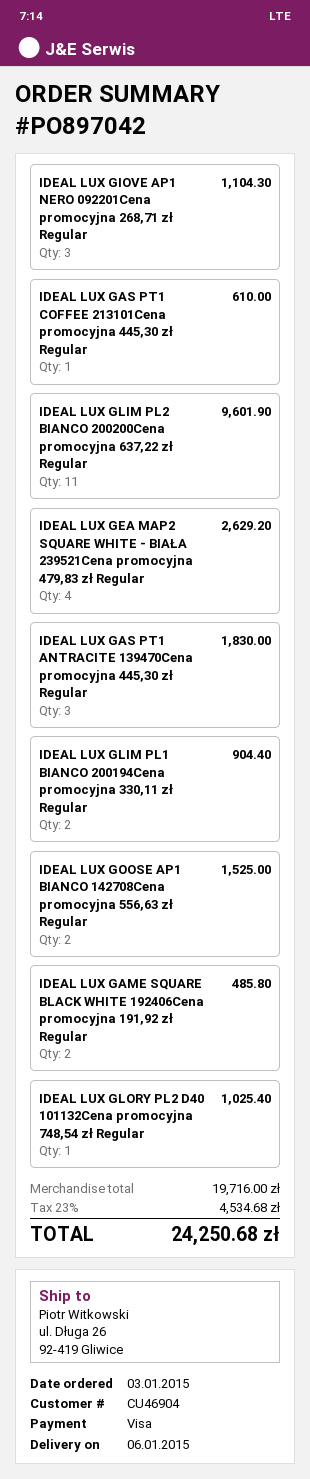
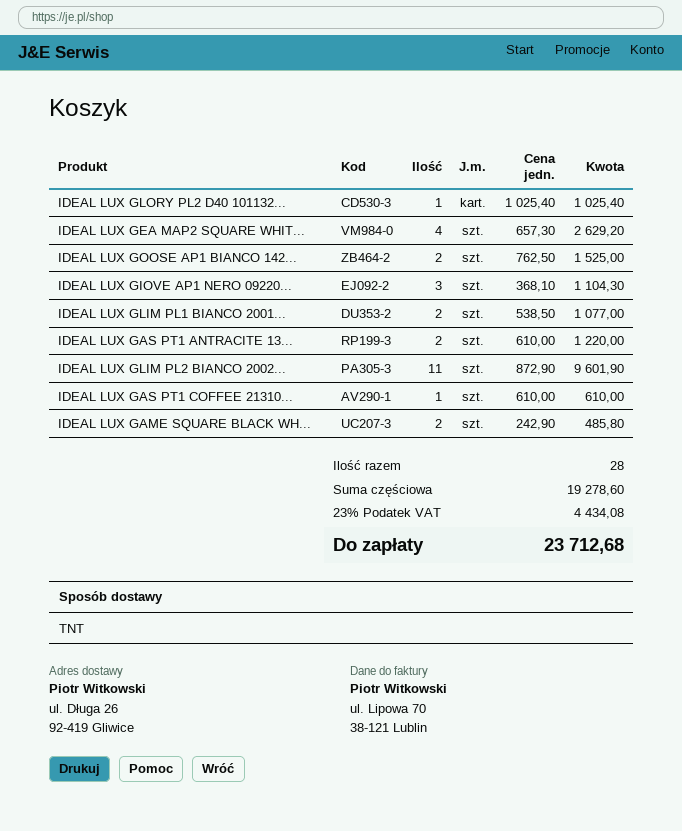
IDEAL LUX GAS PT1 ANTRACITE 139470Cena promocyjna 445,30 zł Regular: 3 for 1830.00 -> 2 for 1220.00
IDEAL LUX GLIM PL1 BIANCO 200194Cena promocyjna 330,11 zł Regular: 2 for 904.40 -> 2 for 1077.00
subtotal: 19716.00 -> 19278.60
tax: 23% = 4534.68 -> 23% = 4434.08
total: 24250.68 -> 23712.68

